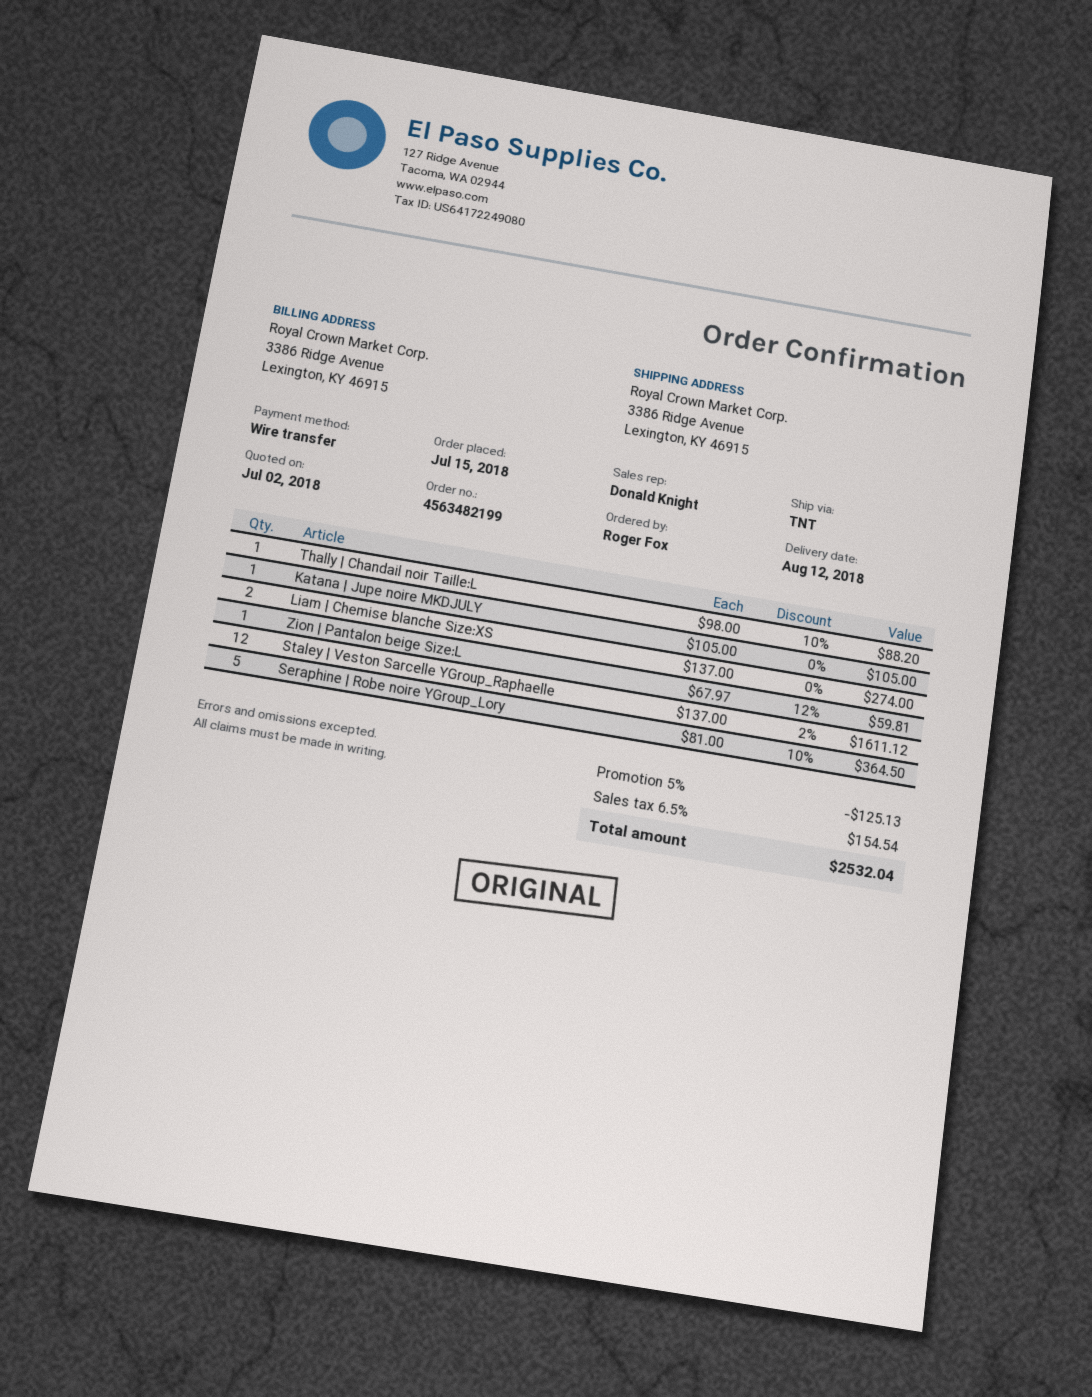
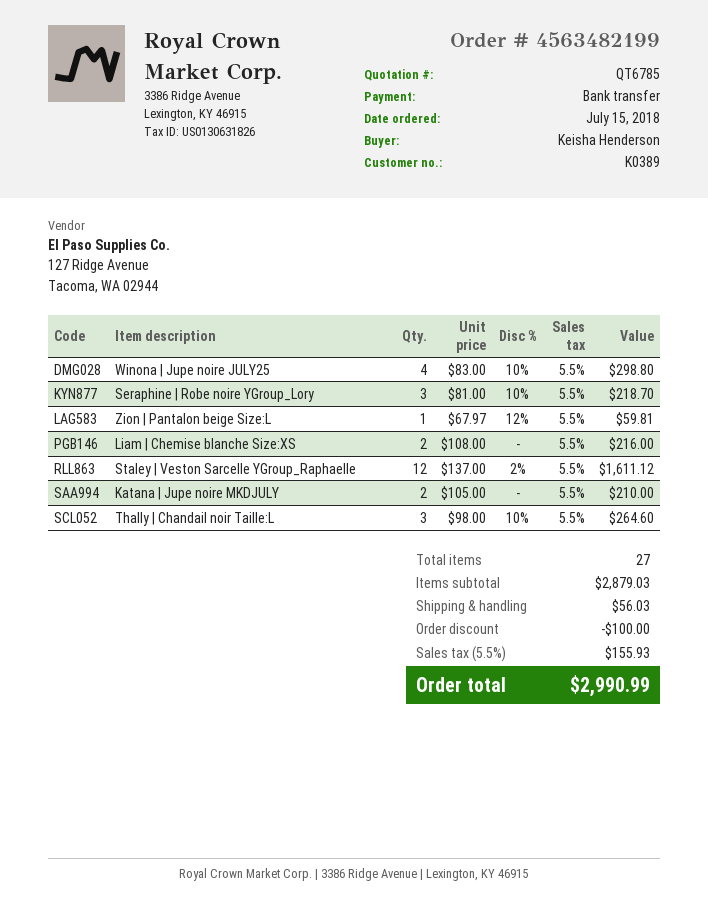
ordered by: Roger Fox -> Keisha Henderson
Thally | Chandail noir Taille:L: 1 x 98.00 - 10% = 88.20 -> 3 x 98.00 - 10% = 264.60
Katana | Jupe noire MKDJULY: 1 x 105.00 = 105.00 -> 2 x 105.00 = 210.00
Liam | Chemise blanche Size:XS: 2 x 137.00 = 274.00 -> 2 x 108.00 = 216.00
Seraphine | Robe noire YGroup_Lory: 5 x 81.00 - 10% = 364.50 -> 3 x 81.00 - 10% = 218.70
Winona | Jupe noire JULY25: none -> 4 x 83.00 - 10% = 298.80
discount: 125.13 -> 100.00
shipping: none -> 56.03
tax: 6.5% = 154.54 -> 5.5% = 155.93
total: 2532.04 -> 2990.99

